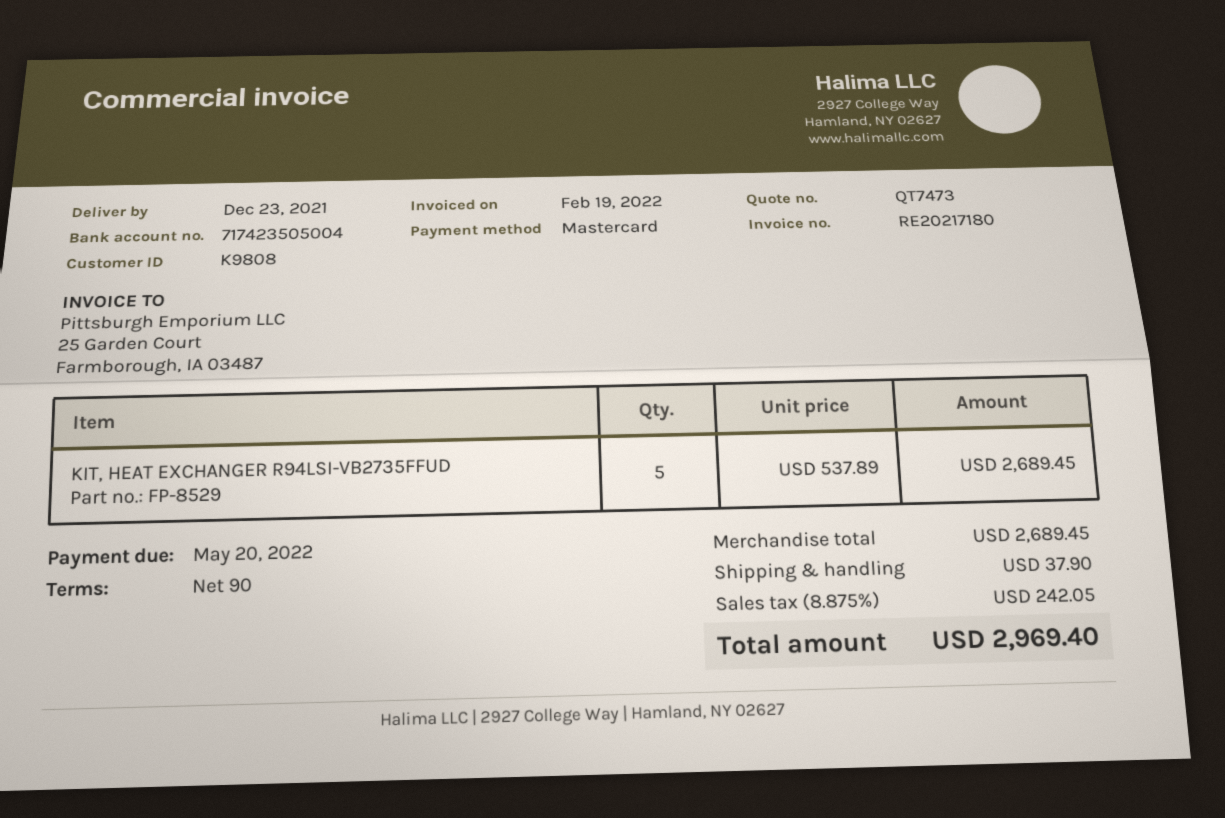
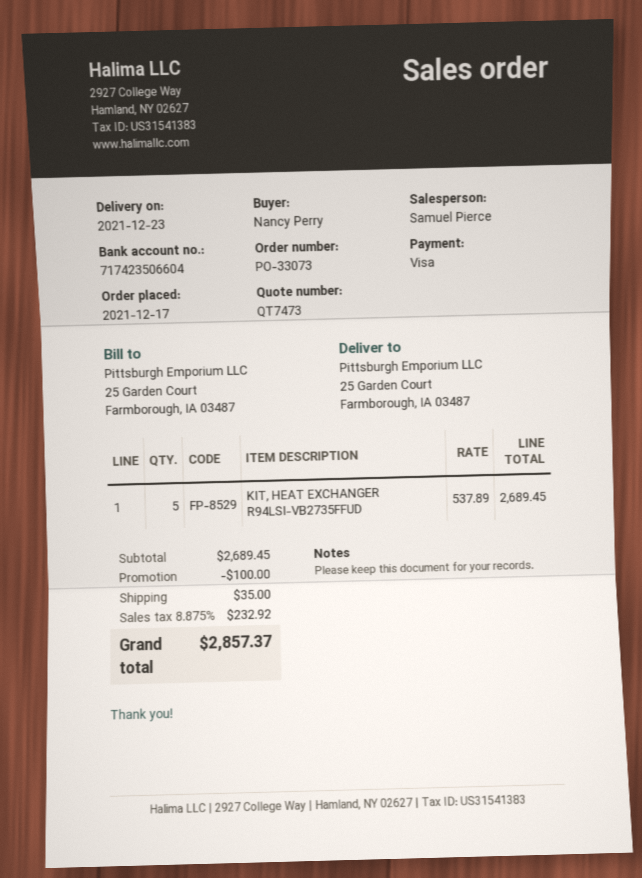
payment method: Mastercard -> Visa
bank account: 717423505004 -> 717423506604
discount: none -> 100.00
shipping: 37.90 -> 35.00
tax: 8.875% = 242.05 -> 8.875% = 232.92
total: 2969.40 -> 2857.37

